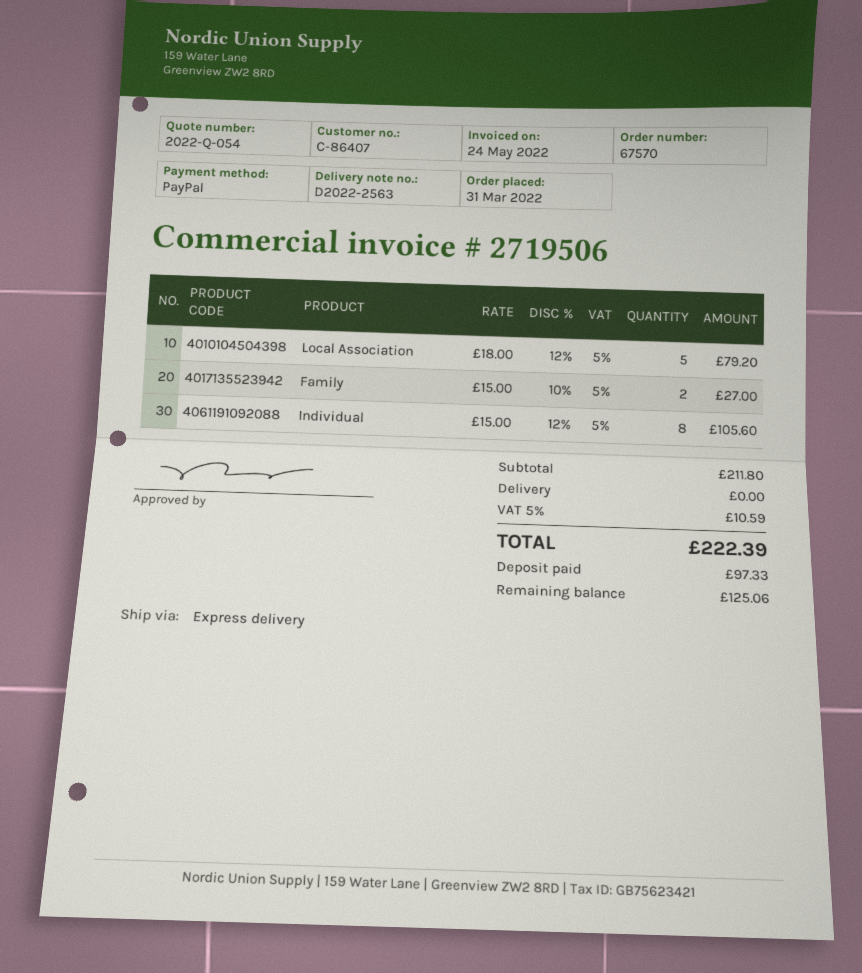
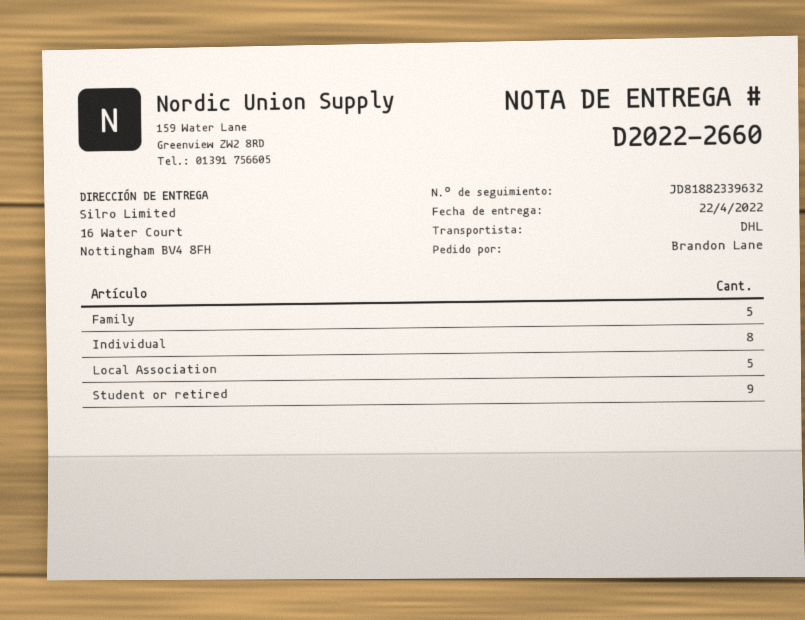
delivery note number: D2022-2563 -> D2022-2660
shipping method: express -> DHL
Family: 2 -> 5
Student or retired: none -> 9

